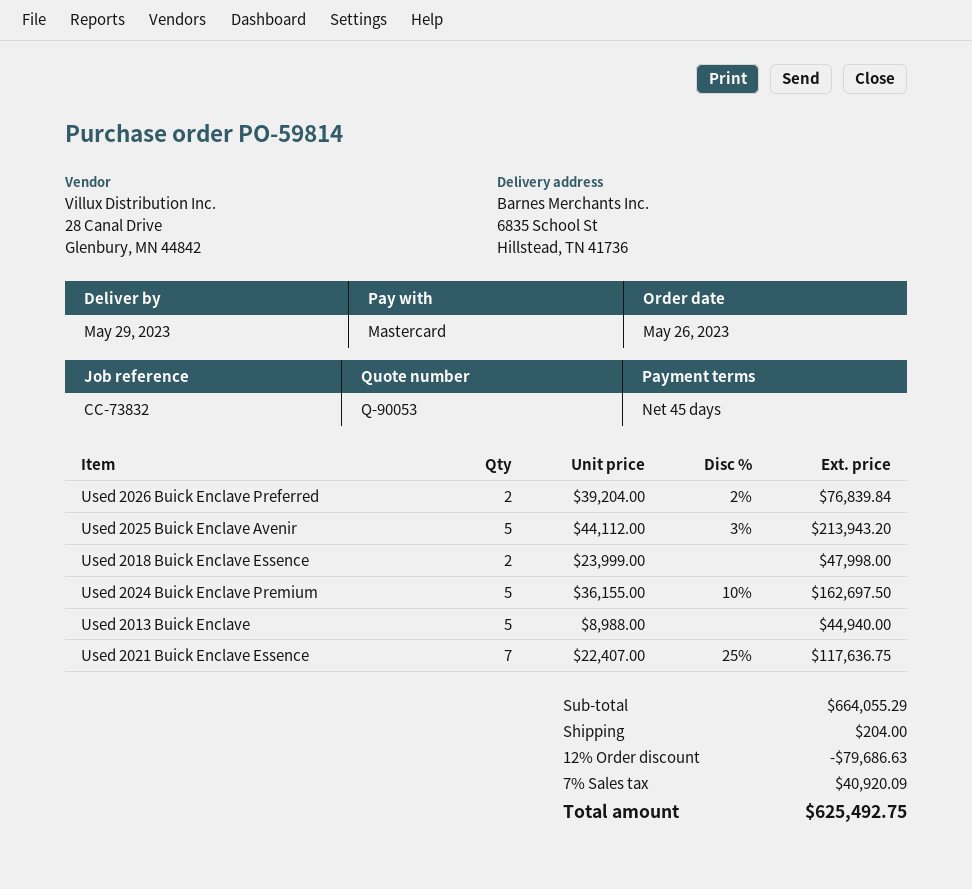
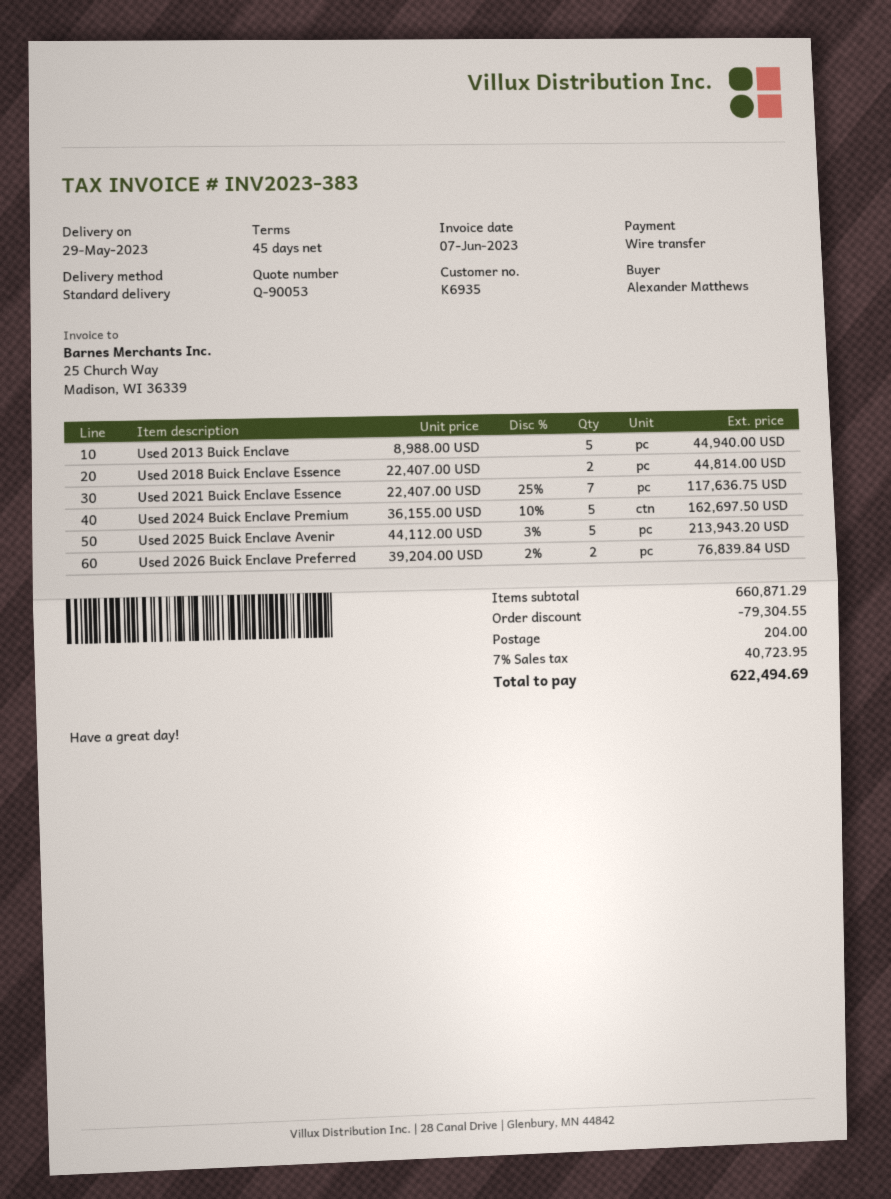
payment method: Mastercard -> bank transfer
Used 2018 Buick Enclave Essence: 2 x 23999.00 = 47998.00 -> 2 x 22407.00 = 44814.00
subtotal: 664055.29 -> 660871.29
discount: 79686.63 -> 79304.55
tax: 7% = 40920.09 -> 7% = 40723.95
total: 625492.75 -> 622494.69

